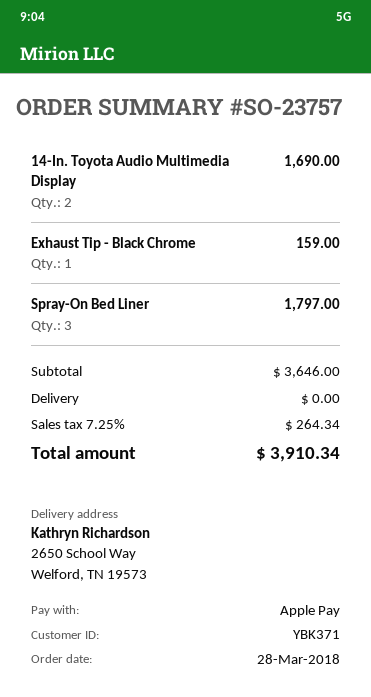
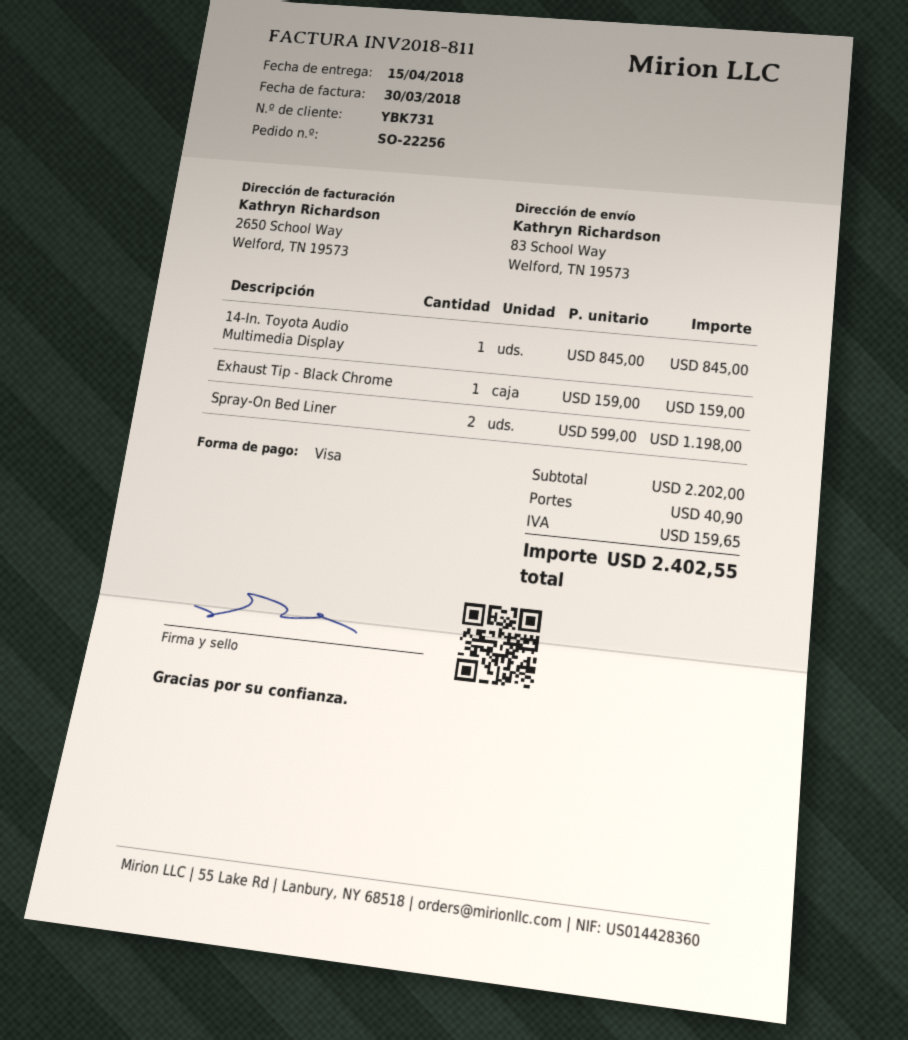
order number: SO-23757 -> SO-22256
customer number: YBK371 -> YBK731
payment method: Apple Pay -> Visa
ship to: 2650 School Way, Welford, TN 19573 -> 83 School Way, Welford, TN 19573
14-In. Toyota Audio Multimedia Display: 2 for 1690.00 -> 1 for 845.00
Spray-On Bed Liner: 3 for 1797.00 -> 2 for 1198.00
subtotal: 3646.00 -> 2202.00
shipping: 0.00 -> 40.90
tax: 264.34 -> 159.65
total: 3910.34 -> 2402.55

